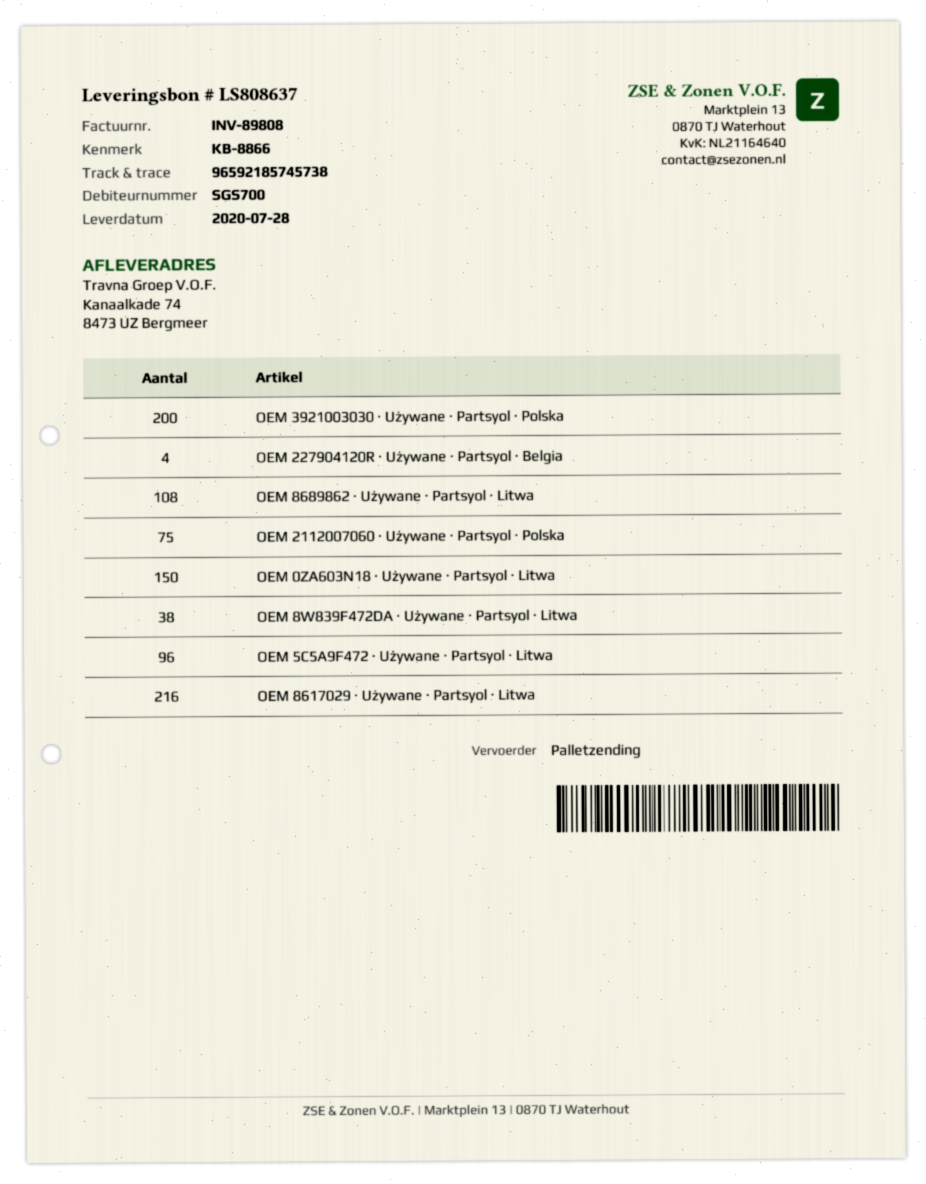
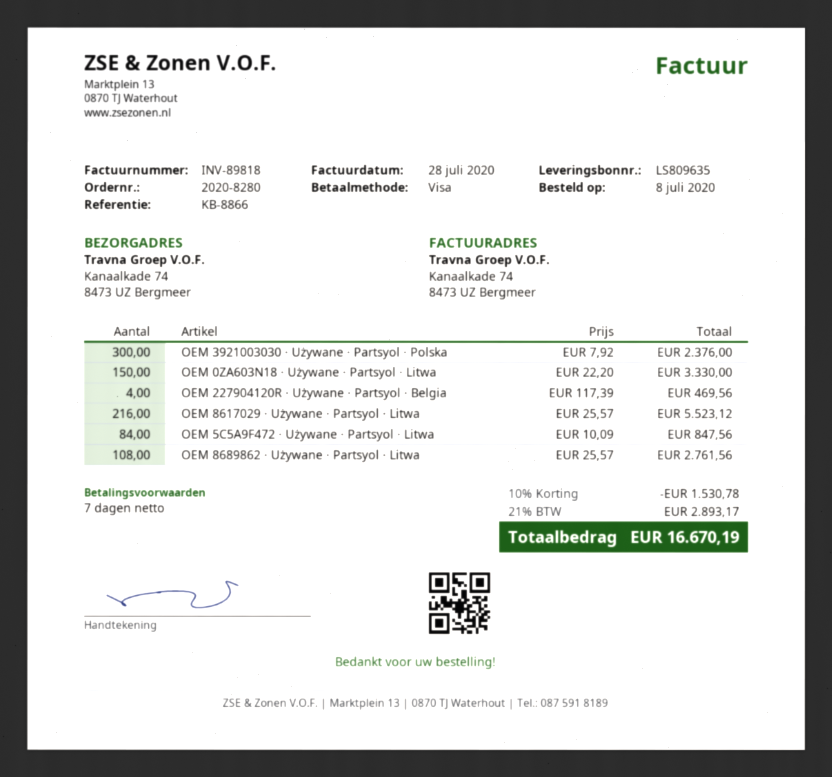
delivery note number: LS808637 -> LS809635
invoice number: INV-89808 -> INV-89818
OEM 3921003030 · Używane · Partsyol · Polska: 200 -> 300
OEM 2112007060 · Używane · Partsyol · Polska: 75 -> none
OEM 8W839F472DA · Używane · Partsyol · Litwa: 38 -> none
OEM 5C5A9F472 · Używane · Partsyol · Litwa: 96 -> 84

